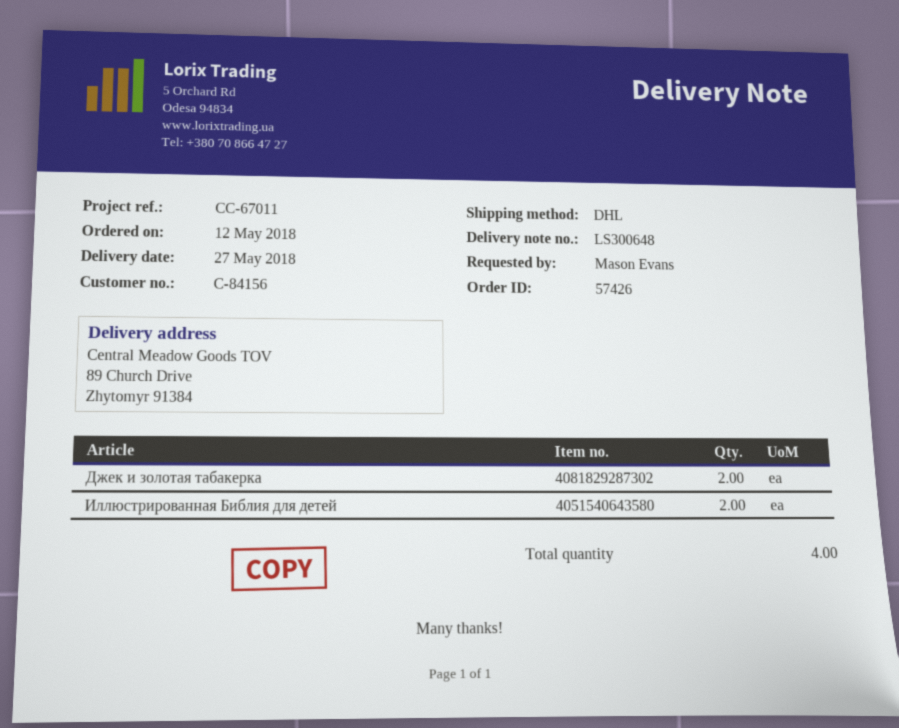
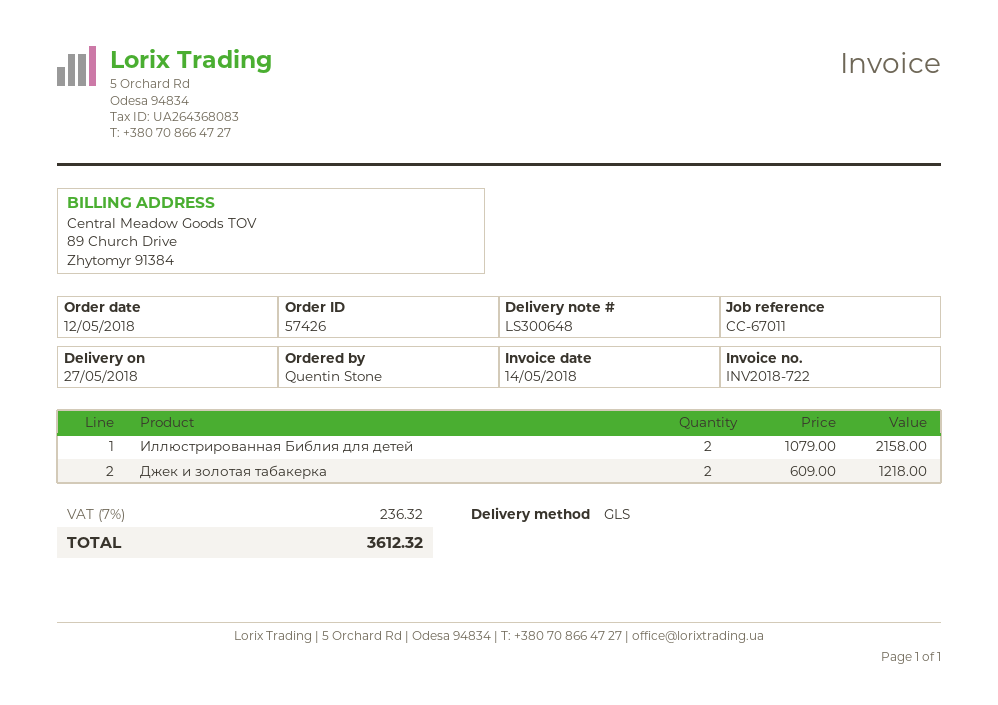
ordered by: Mason Evans -> Quentin Stone
shipping method: DHL -> GLS

